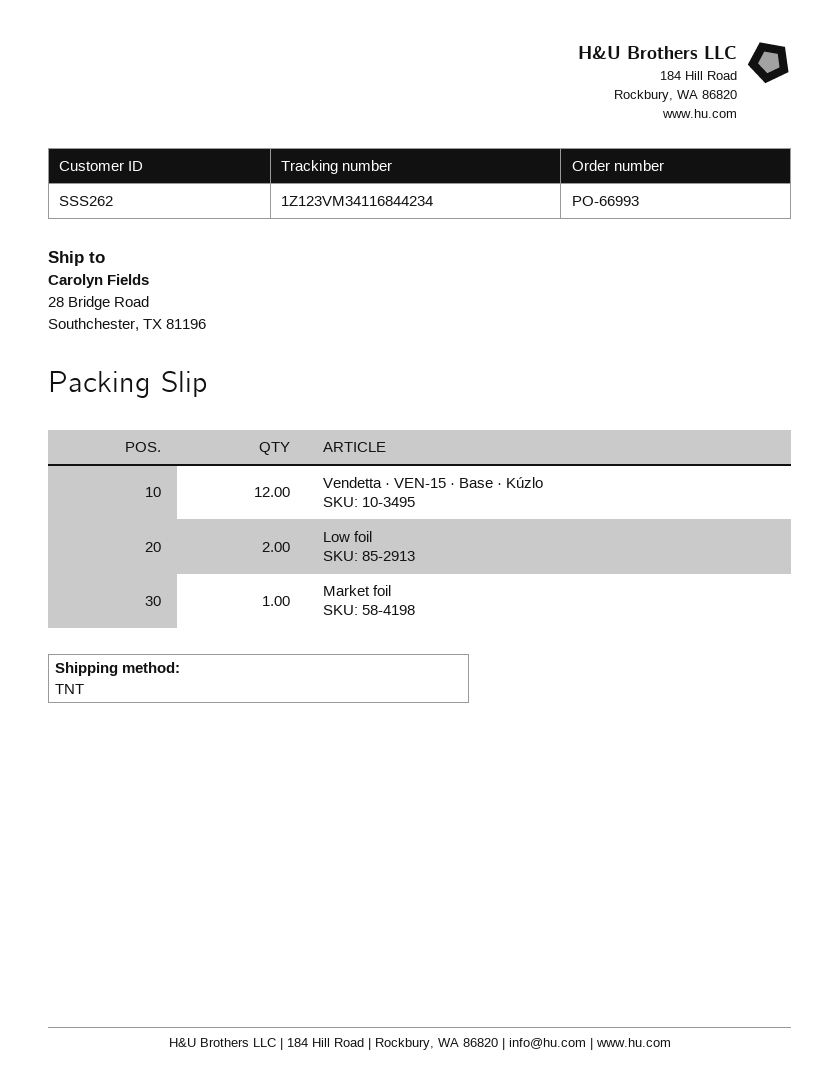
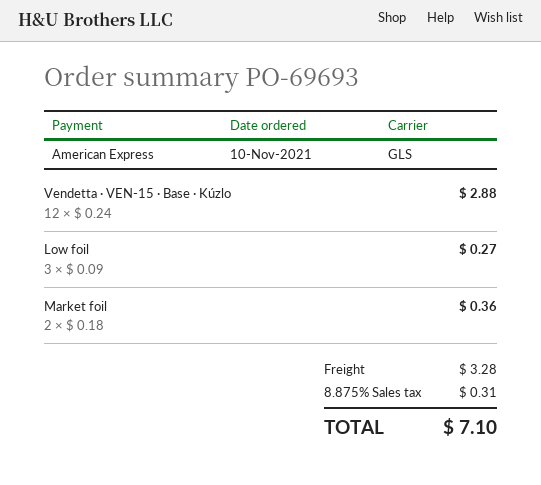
order number: PO-66993 -> PO-69693
shipping method: TNT -> GLS
Low foil: 2 -> 3
Market foil: 1 -> 2

